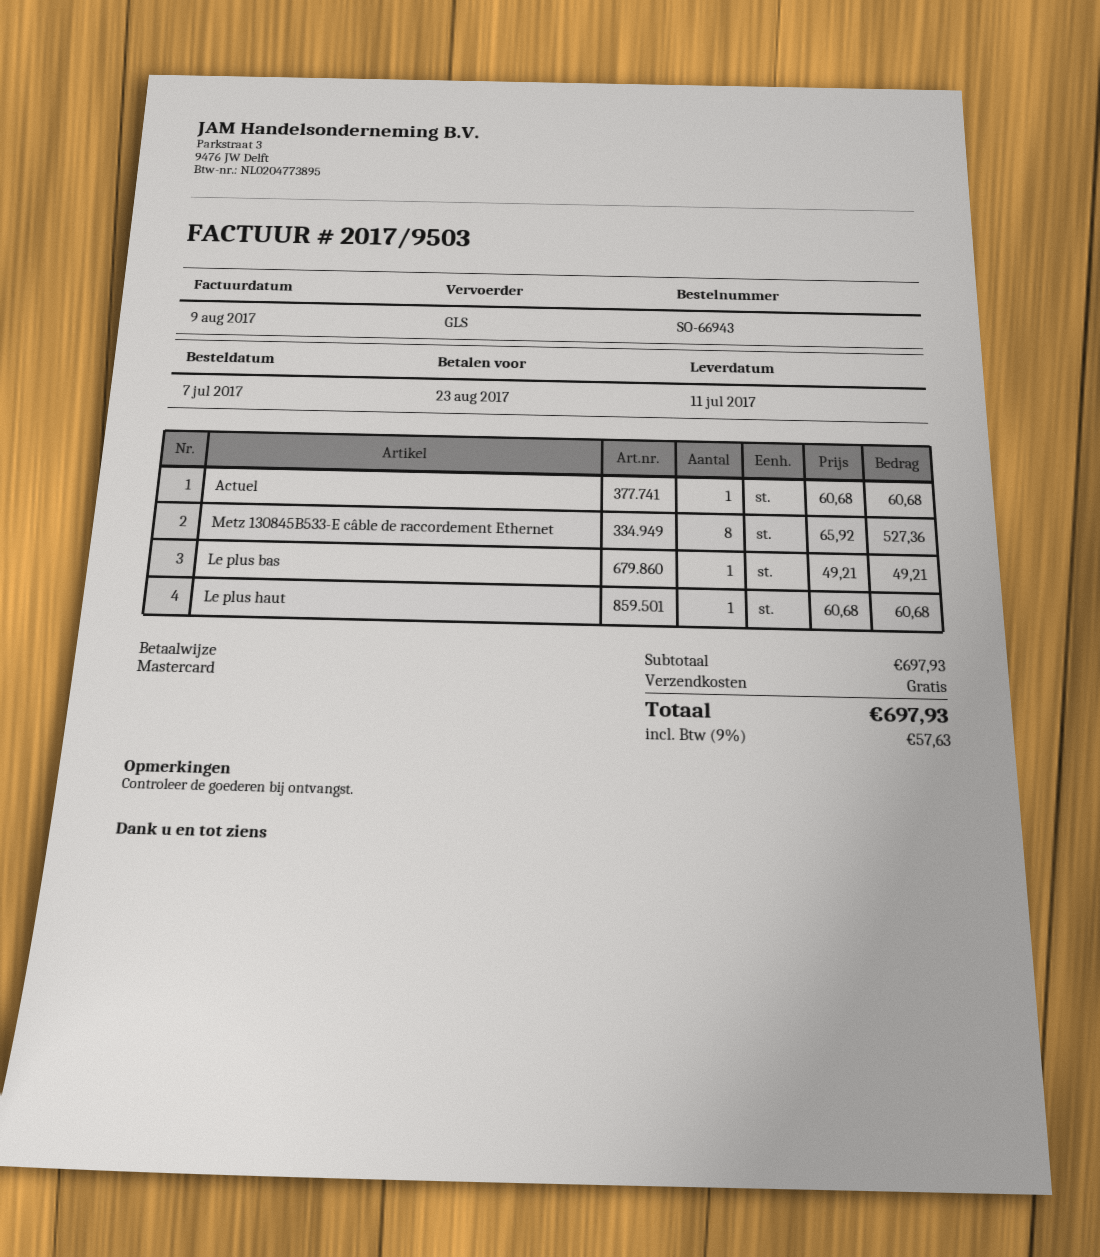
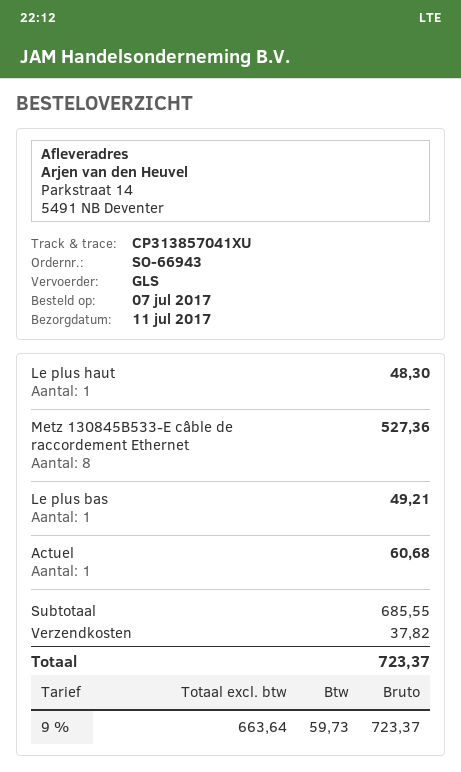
Le plus haut: 1 for 60.68 -> 1 for 48.30
subtotal: 697.93 -> 685.55
shipping: 0.00 -> 37.82
tax: 9% = 57.63 -> 9% = 59.73
total: 697.93 -> 723.37

